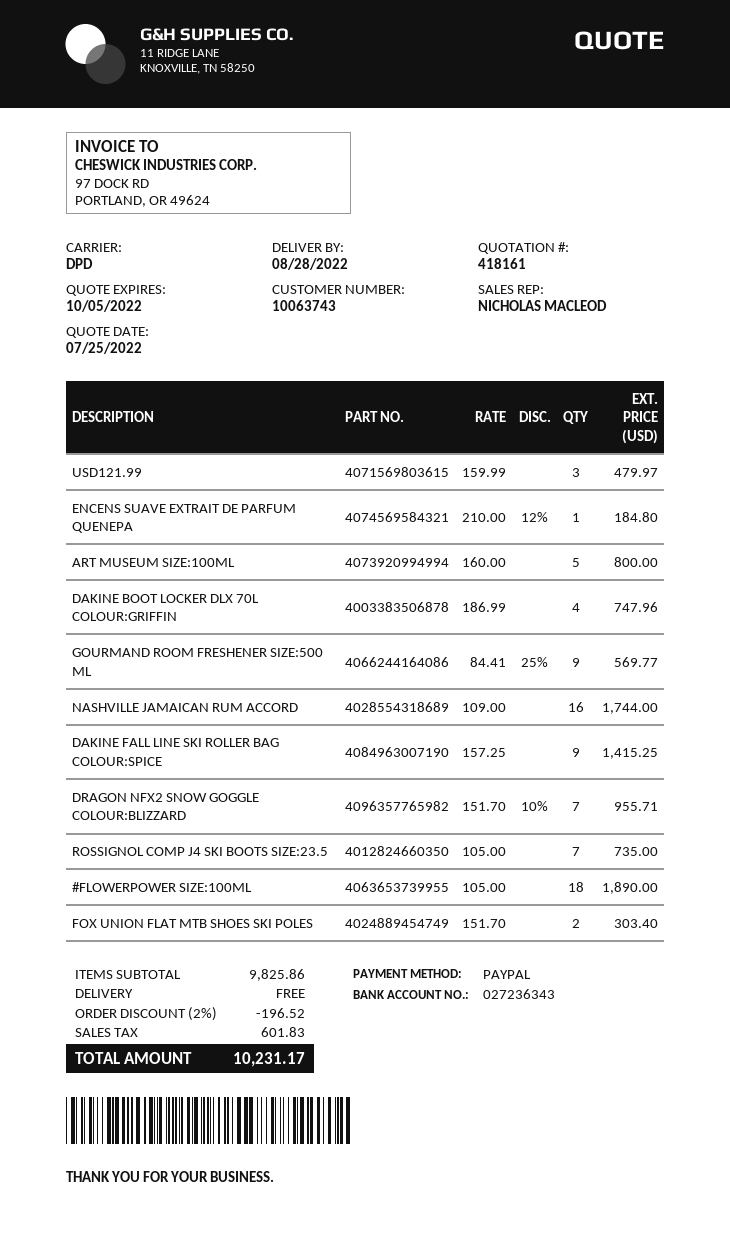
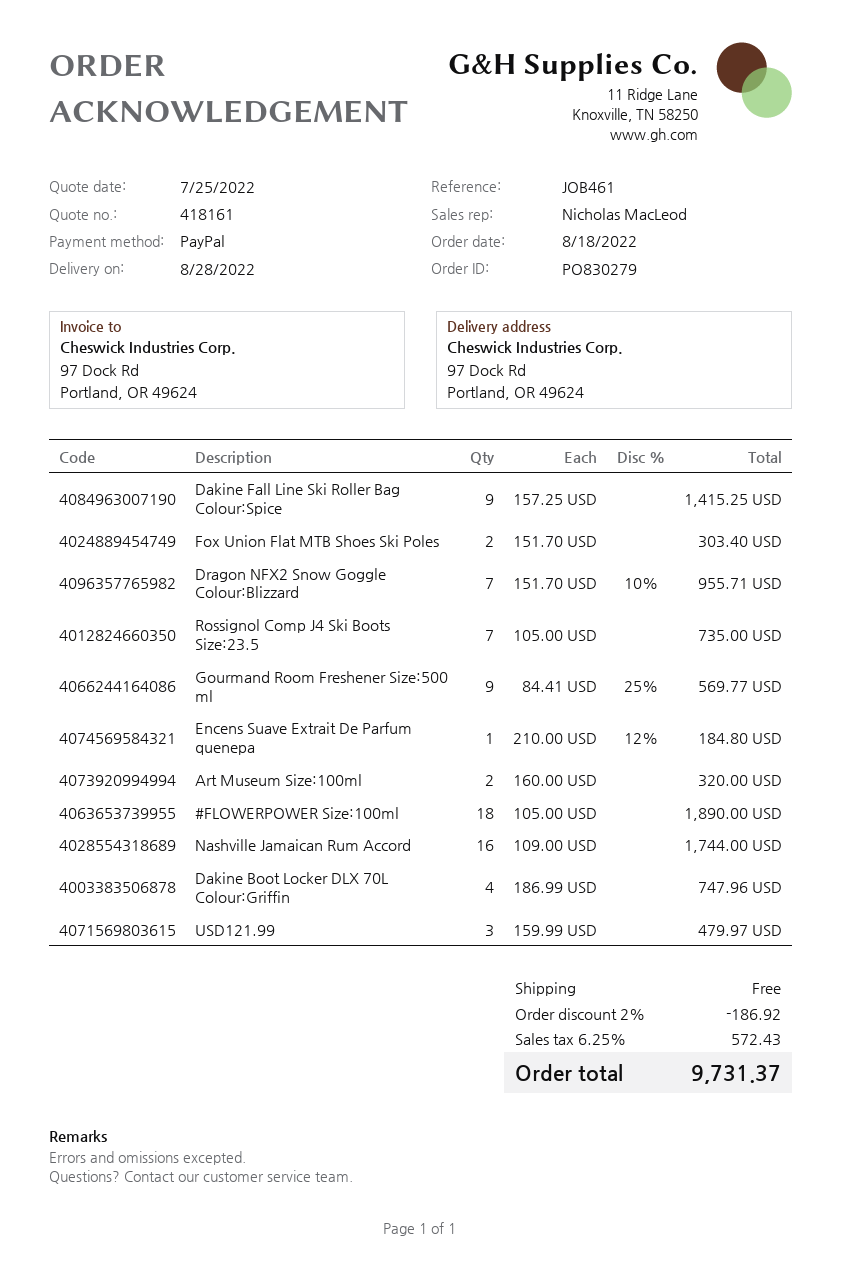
ART MUSEUM SIZE:100ML: 5 x 160.00 = 800.00 -> 2 x 160.00 = 320.00
discount: 2% = 196.52 -> 2% = 186.92
tax: 601.83 -> 572.43
total: 10231.17 -> 9731.37

